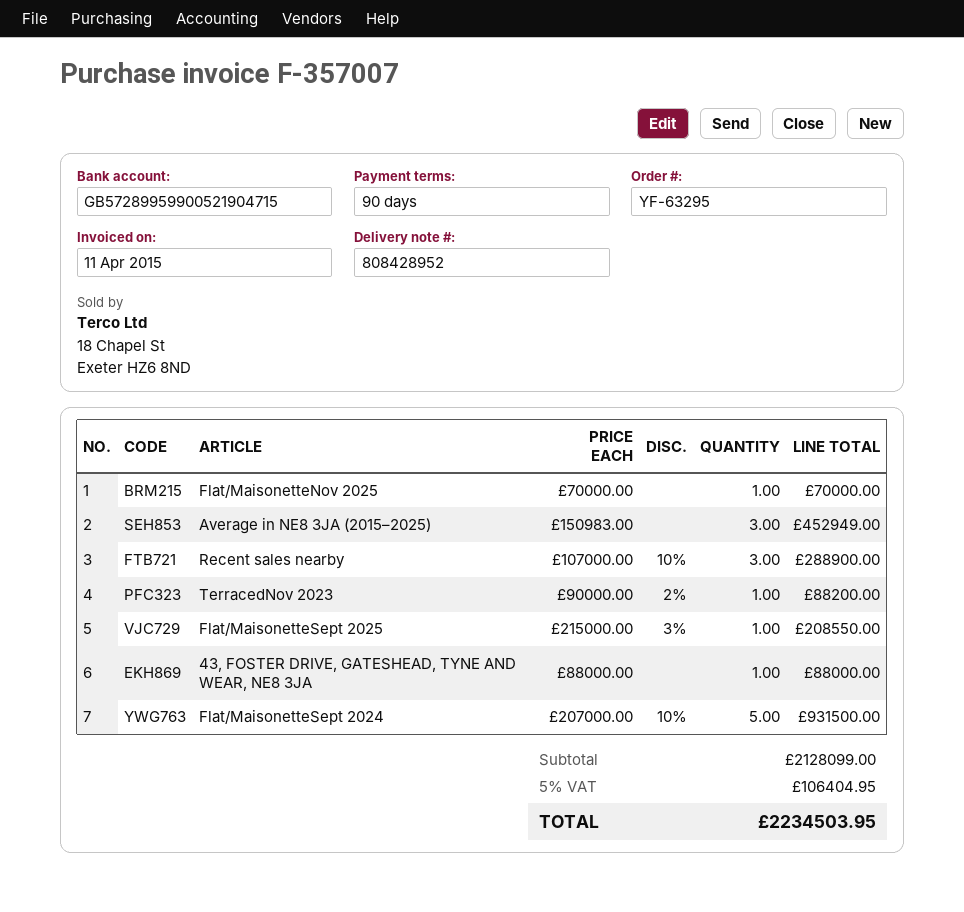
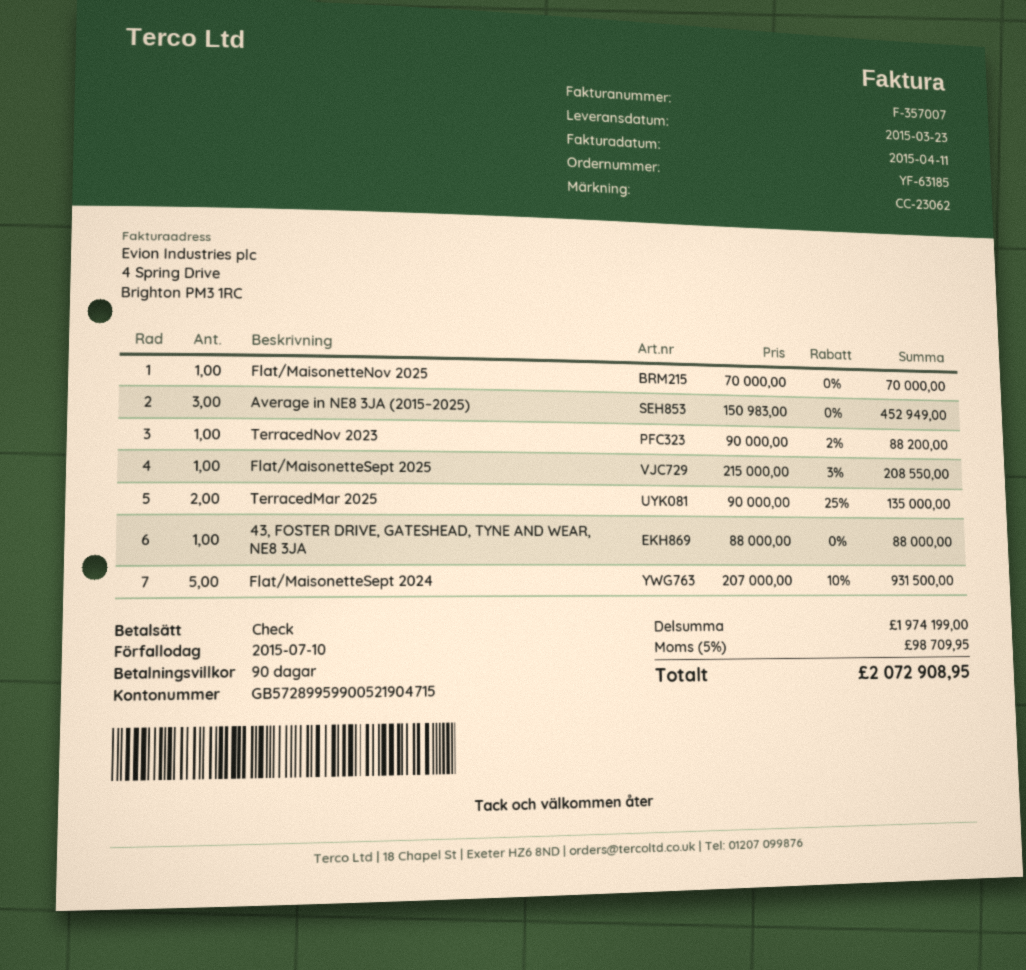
order number: YF-63295 -> YF-63185
Recent sales nearby: 3 x 107000.00 - 10% = 288900.00 -> none
TerracedMar 2025: none -> 2 x 90000.00 - 25% = 135000.00
subtotal: 2128099.00 -> 1974199.00
tax: 5% = 106404.95 -> 5% = 98709.95
total: 2234503.95 -> 2072908.95

